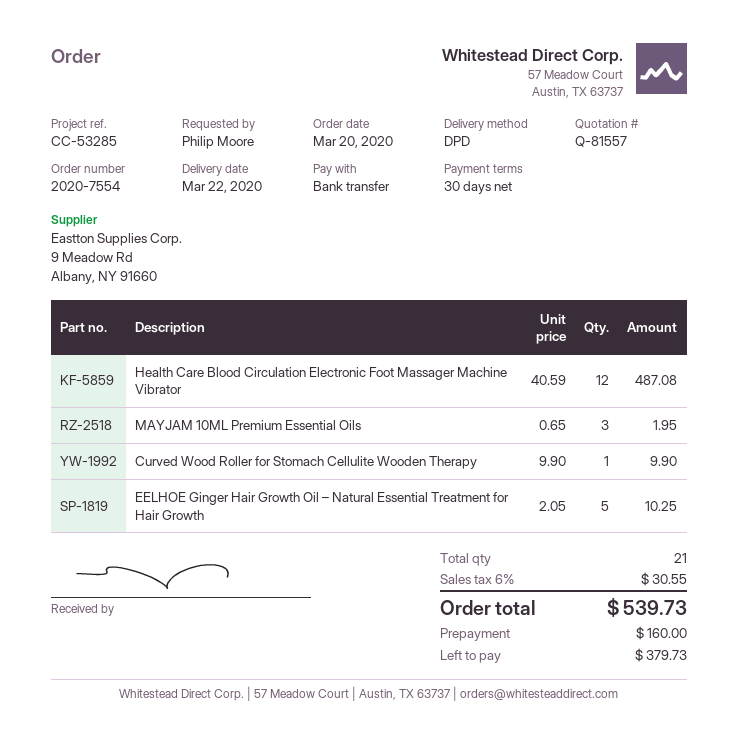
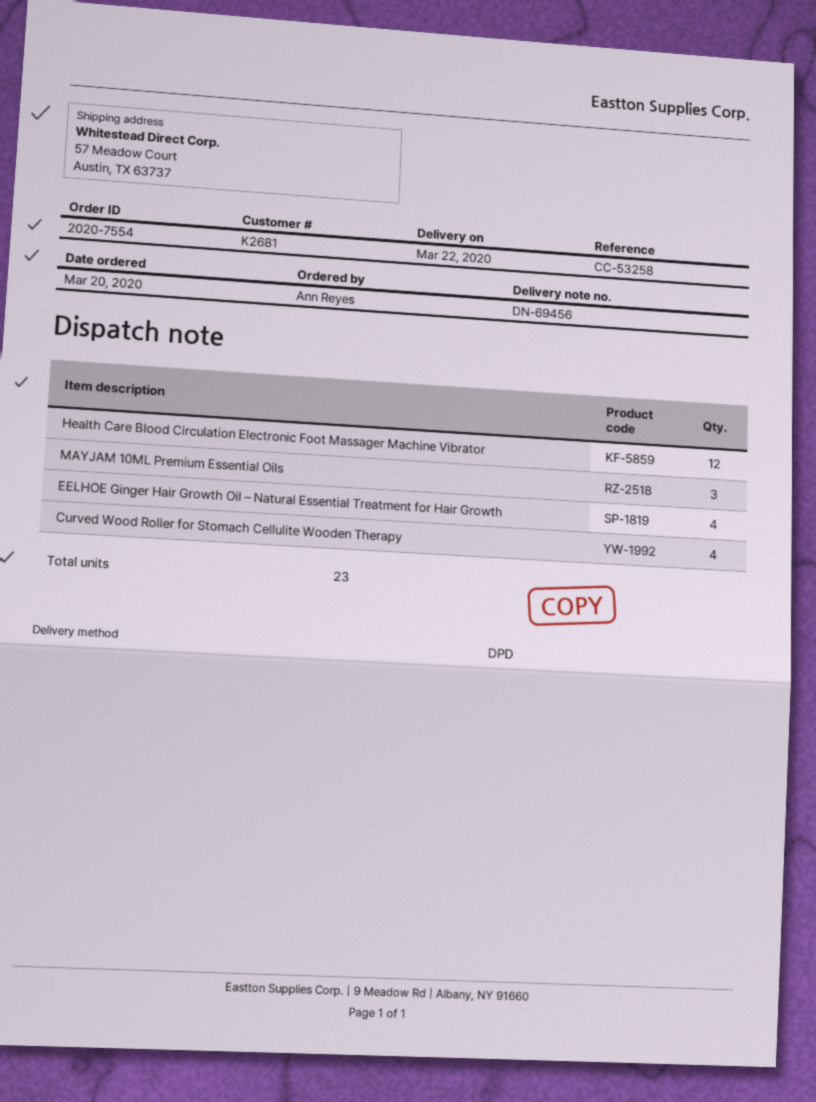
reference: CC-53285 -> CC-53258
ordered by: Philip Moore -> Ann Reyes
Curved Wood Roller for Stomach Cellulite Wooden Therapy: 1 -> 4
EELHOE Ginger Hair Growth Oil – Natural Essential Treatment for Hair Growth: 5 -> 4
total quantity: 21 -> 23

